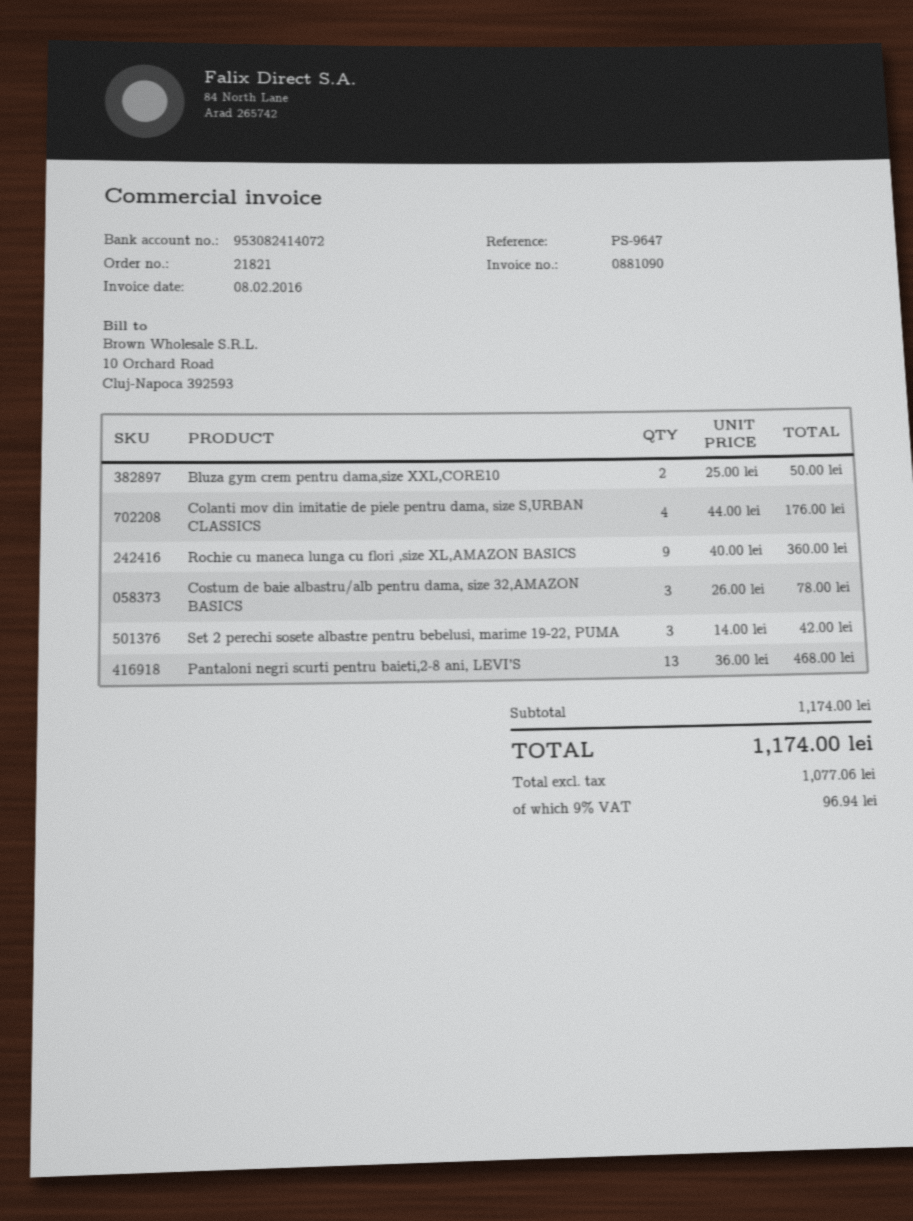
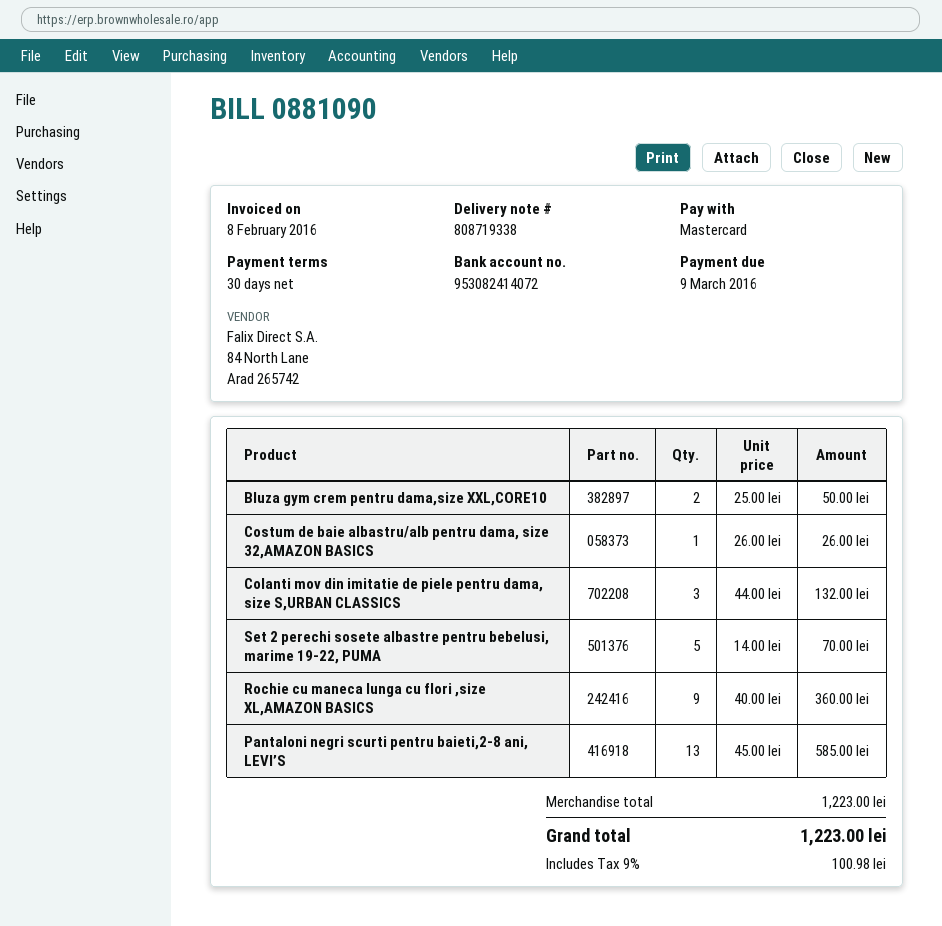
Colanti mov din imitatie de piele pentru dama, size S,URBAN CLASSICS: 4 x 44.00 = 176.00 -> 3 x 44.00 = 132.00
Costum de baie albastru/alb pentru dama, size 32,AMAZON BASICS: 3 x 26.00 = 78.00 -> 1 x 26.00 = 26.00
Set 2 perechi sosete albastre pentru bebelusi, marime 19-22, PUMA: 3 x 14.00 = 42.00 -> 5 x 14.00 = 70.00
Pantaloni negri scurti pentru baieti,2-8 ani, LEVI’S: 13 x 36.00 = 468.00 -> 13 x 45.00 = 585.00
subtotal: 1174.00 -> 1223.00
tax: 9% = 96.94 -> 9% = 100.98
total: 1174.00 -> 1223.00

